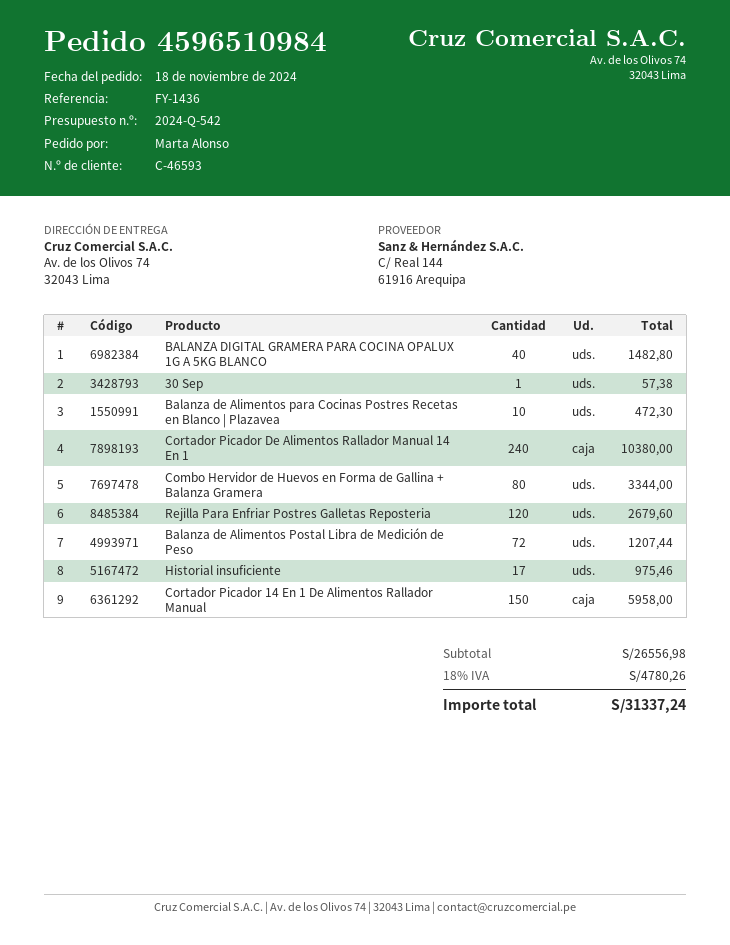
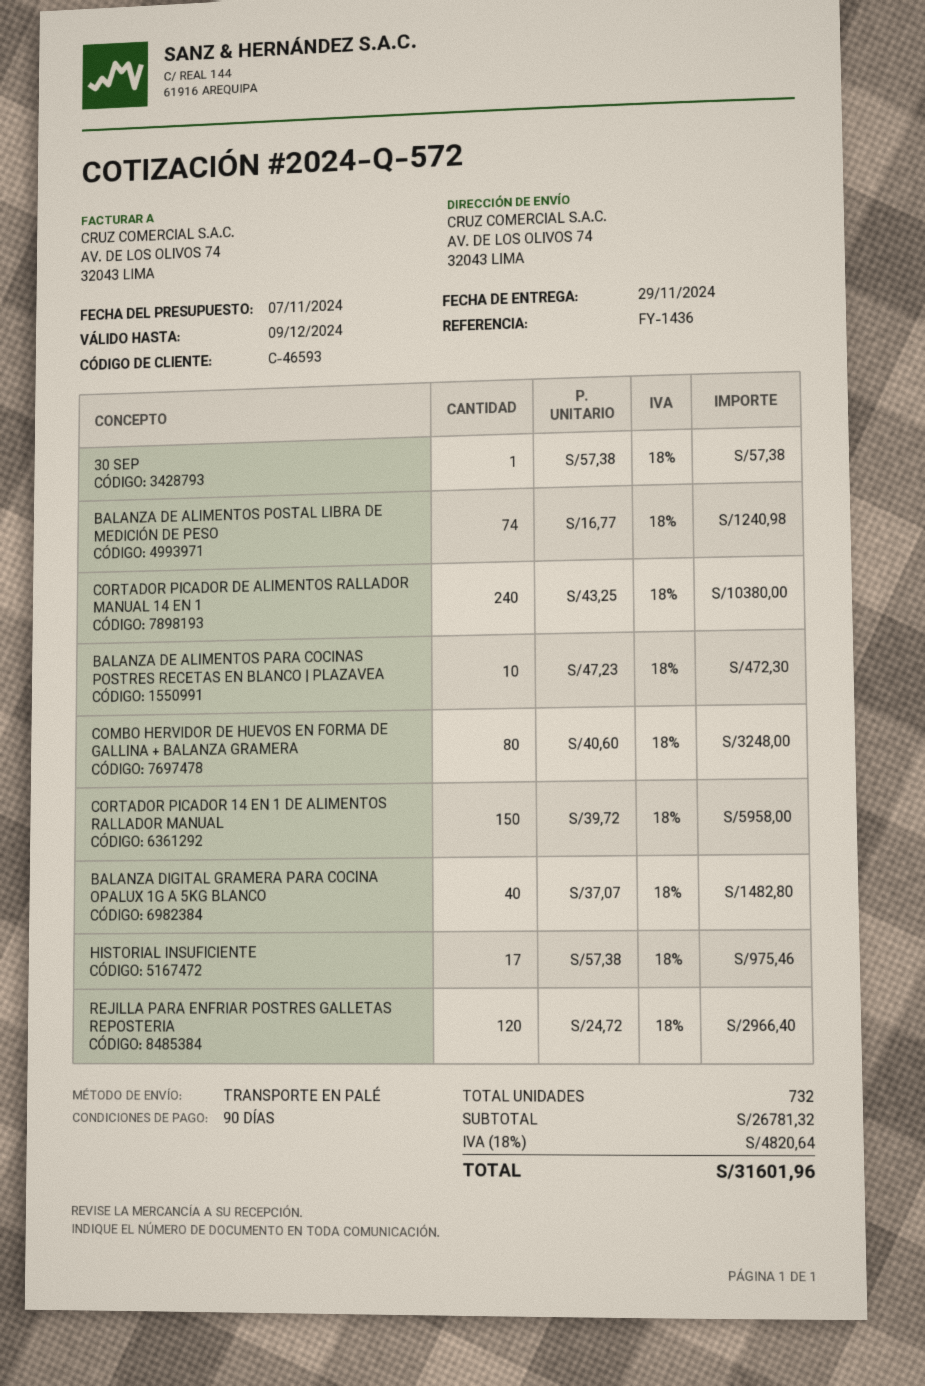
quote number: 2024-Q-542 -> 2024-Q-572
Combo Hervidor de Huevos en Forma de Gallina + Balanza Gramera: 80 for 3344.00 -> 80 for 3248.00
Rejilla Para Enfriar Postres Galletas Reposteria: 120 for 2679.60 -> 120 for 2966.40
Balanza de Alimentos Postal Libra de Medición de Peso: 72 for 1207.44 -> 74 for 1240.98
subtotal: 26556.98 -> 26781.32
tax: 18% = 4780.26 -> 18% = 4820.64
total: 31337.24 -> 31601.96

